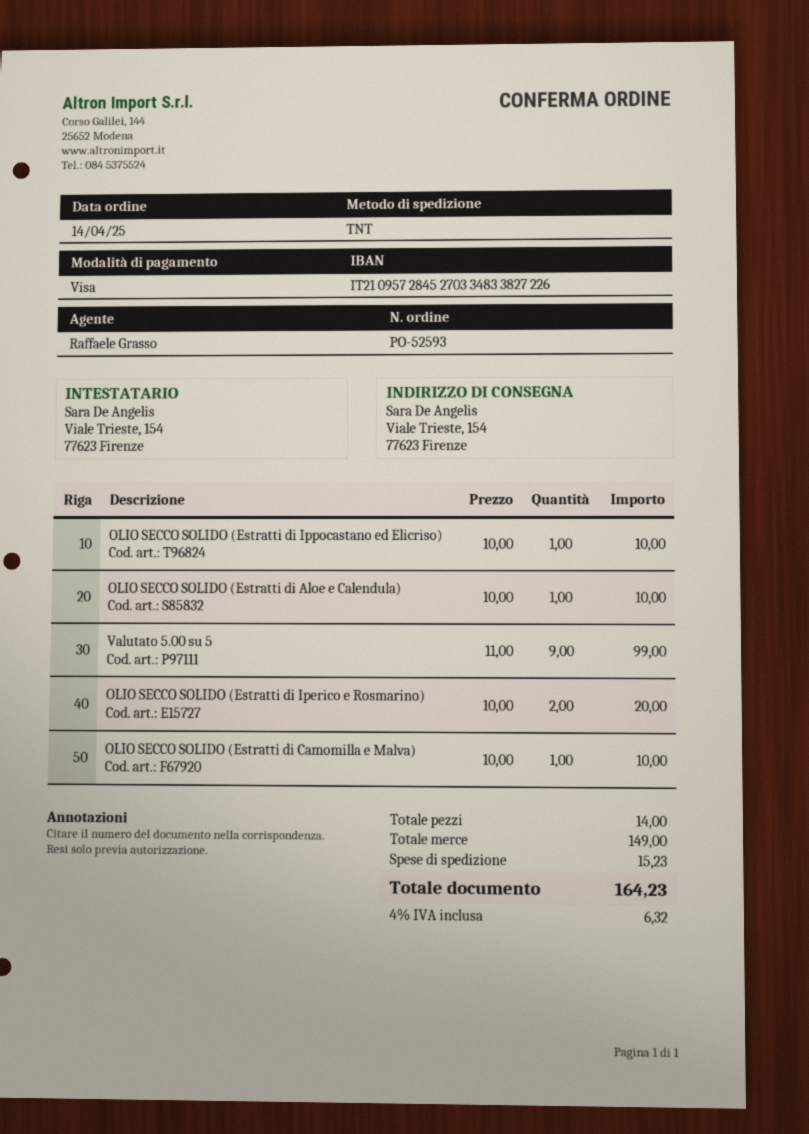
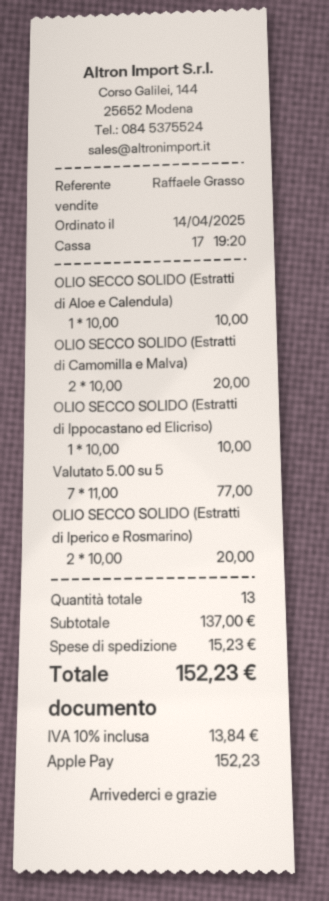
payment method: Visa -> Apple Pay
Valutato 5.00 su 5: 9 x 11.00 = 99.00 -> 7 x 11.00 = 77.00
OLIO SECCO SOLIDO (Estratti di Camomilla e Malva): 1 x 10.00 = 10.00 -> 2 x 10.00 = 20.00
total quantity: 14 -> 13
subtotal: 149.00 -> 137.00
tax: 4% = 6.32 -> 10% = 13.84
total: 164.23 -> 152.23

